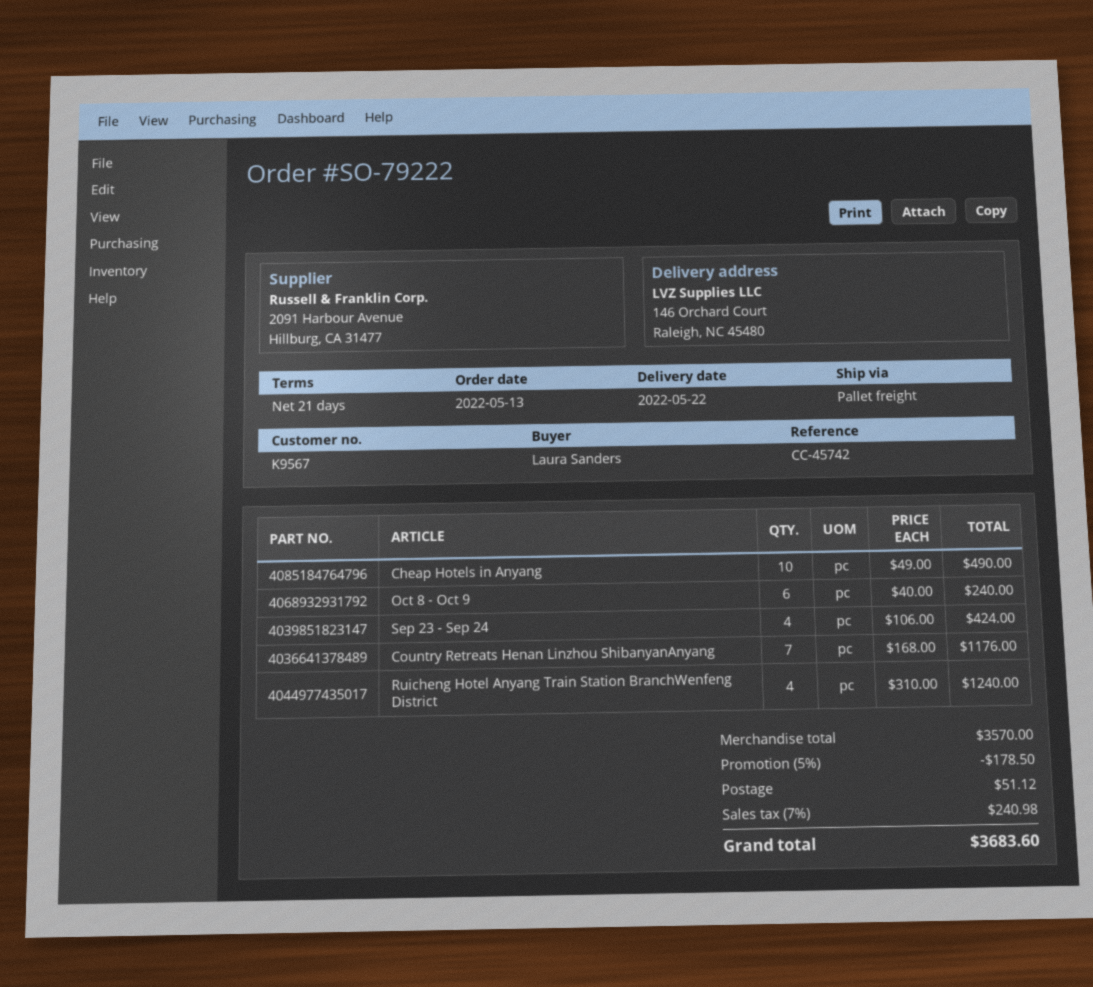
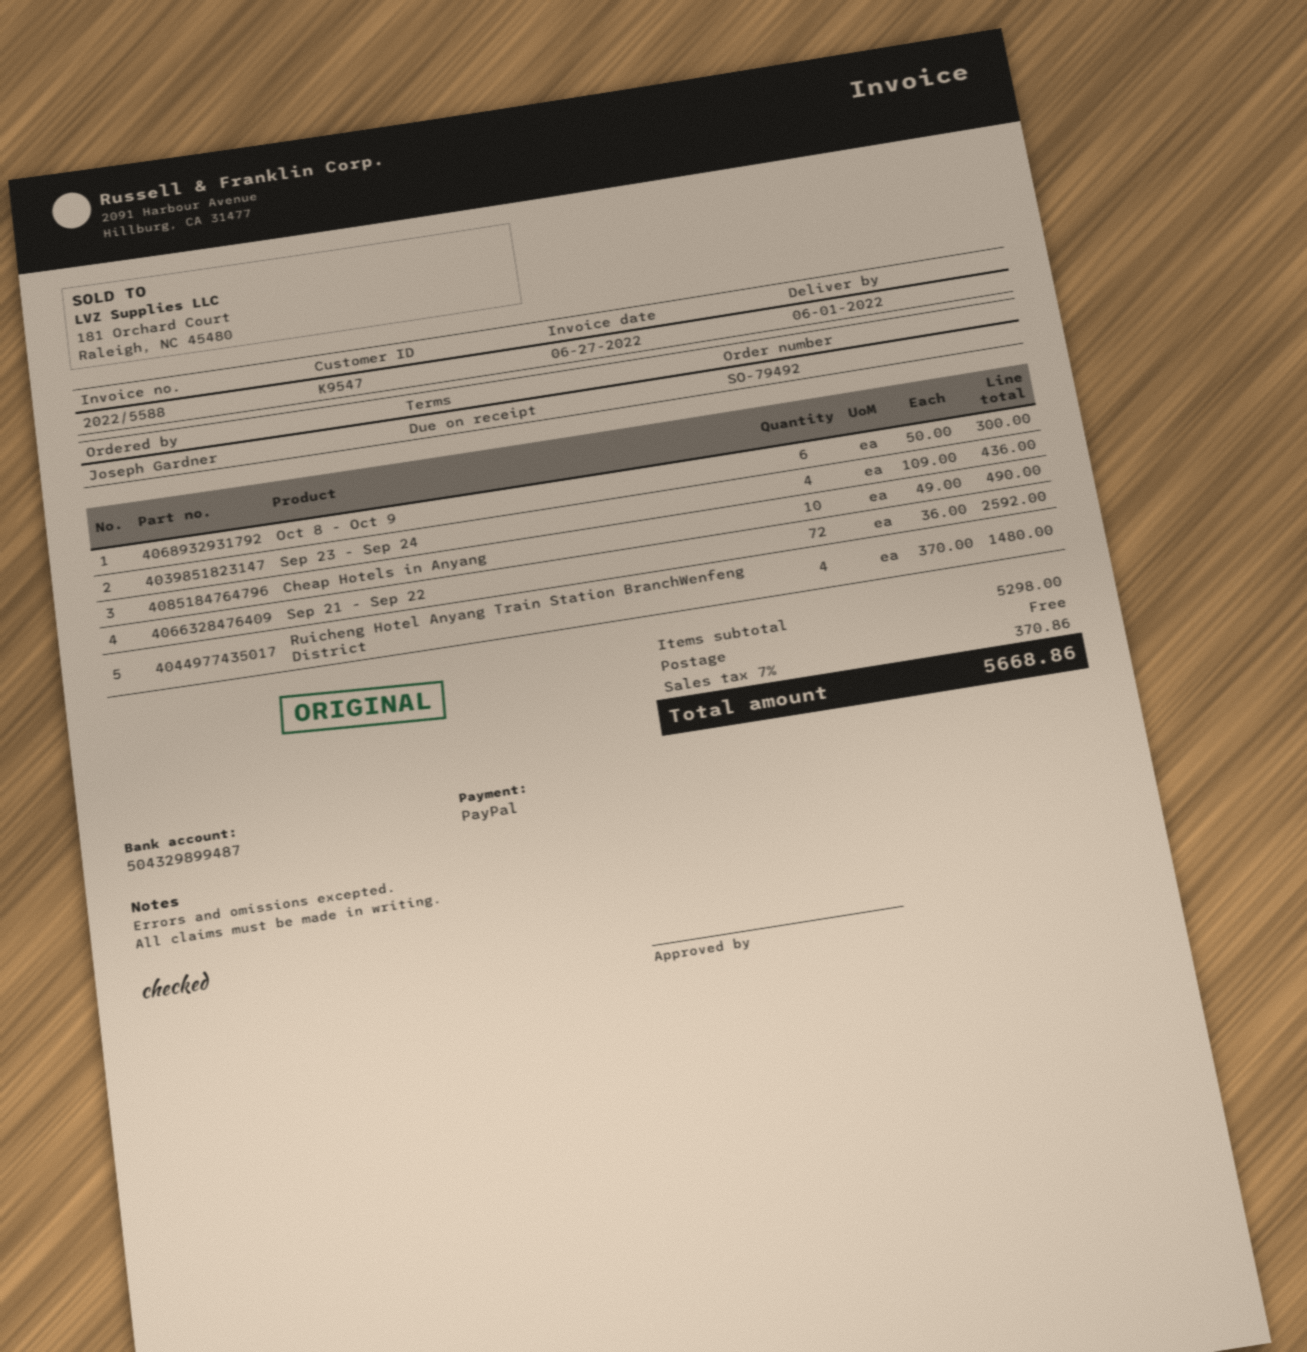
order number: SO-79222 -> SO-79492
delivery date: 2022-05-22 -> 2022-06-01
payment terms: 21 days -> on receipt
customer number: K9567 -> K9547
ordered by: Laura Sanders -> Joseph Gardner
Oct 8 - Oct 9: 6 x 40.00 = 240.00 -> 6 x 50.00 = 300.00
Sep 23 - Sep 24: 4 x 106.00 = 424.00 -> 4 x 109.00 = 436.00
Country Retreats Henan Linzhou ShibanyanAnyang: 7 x 168.00 = 1176.00 -> none
Ruicheng Hotel Anyang Train Station BranchWenfeng District: 4 x 310.00 = 1240.00 -> 4 x 370.00 = 1480.00
Sep 21 - Sep 22: none -> 72 x 36.00 = 2592.00
subtotal: 3570.00 -> 5298.00
discount: 5% = 178.50 -> none
shipping: 51.12 -> 0.00
tax: 7% = 240.98 -> 7% = 370.86
total: 3683.60 -> 5668.86

